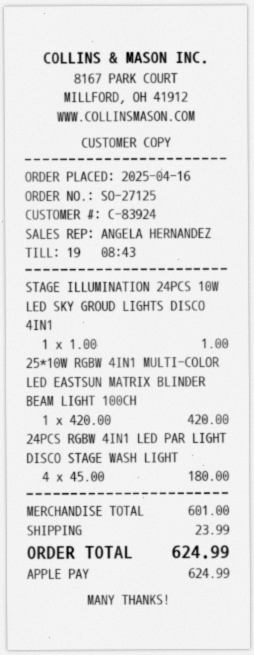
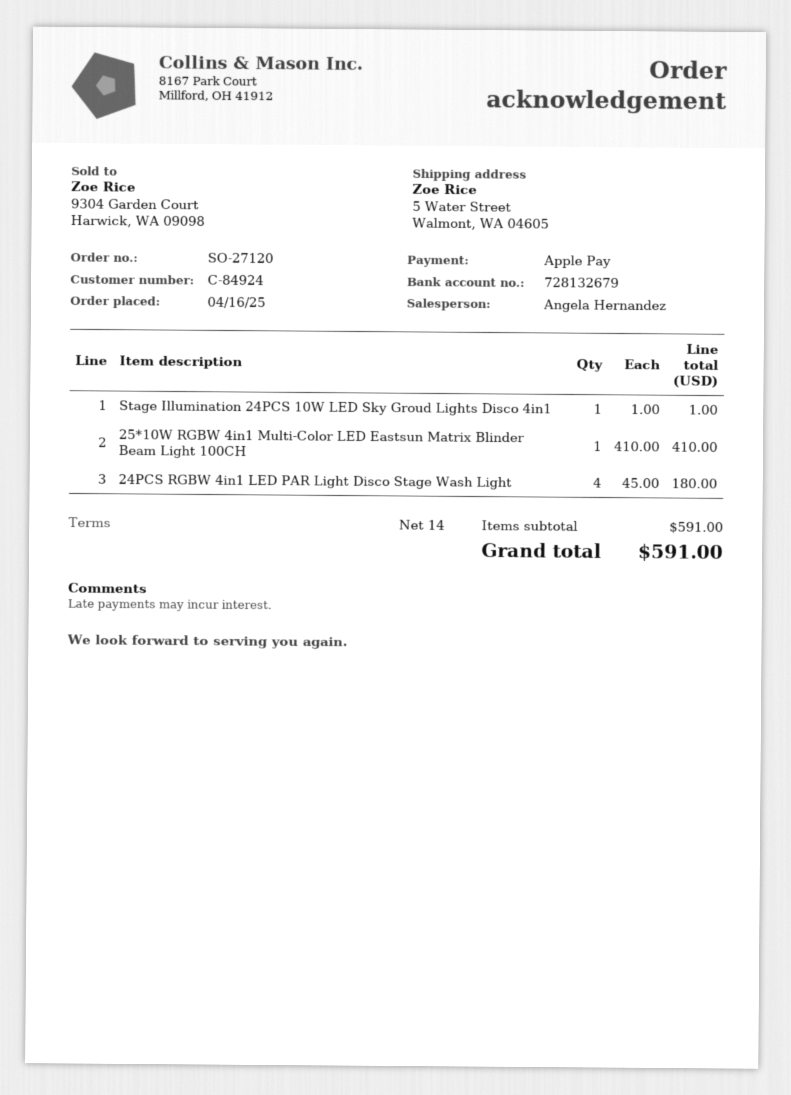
order number: SO-27125 -> SO-27120
customer number: C-83924 -> C-84924
25*10W RGBW 4IN1 MULTI-COLOR LED EASTSUN MATRIX BLINDER BEAM LIGHT 100CH: 1 x 420.00 = 420.00 -> 1 x 410.00 = 410.00
subtotal: 601.00 -> 591.00
shipping: 23.99 -> none
total: 624.99 -> 591.00

